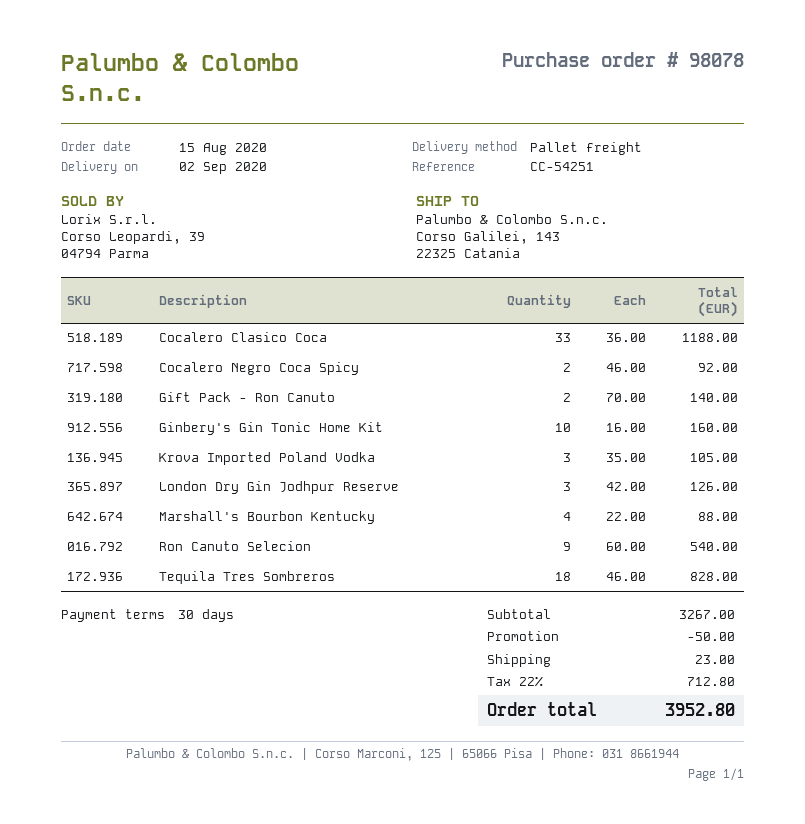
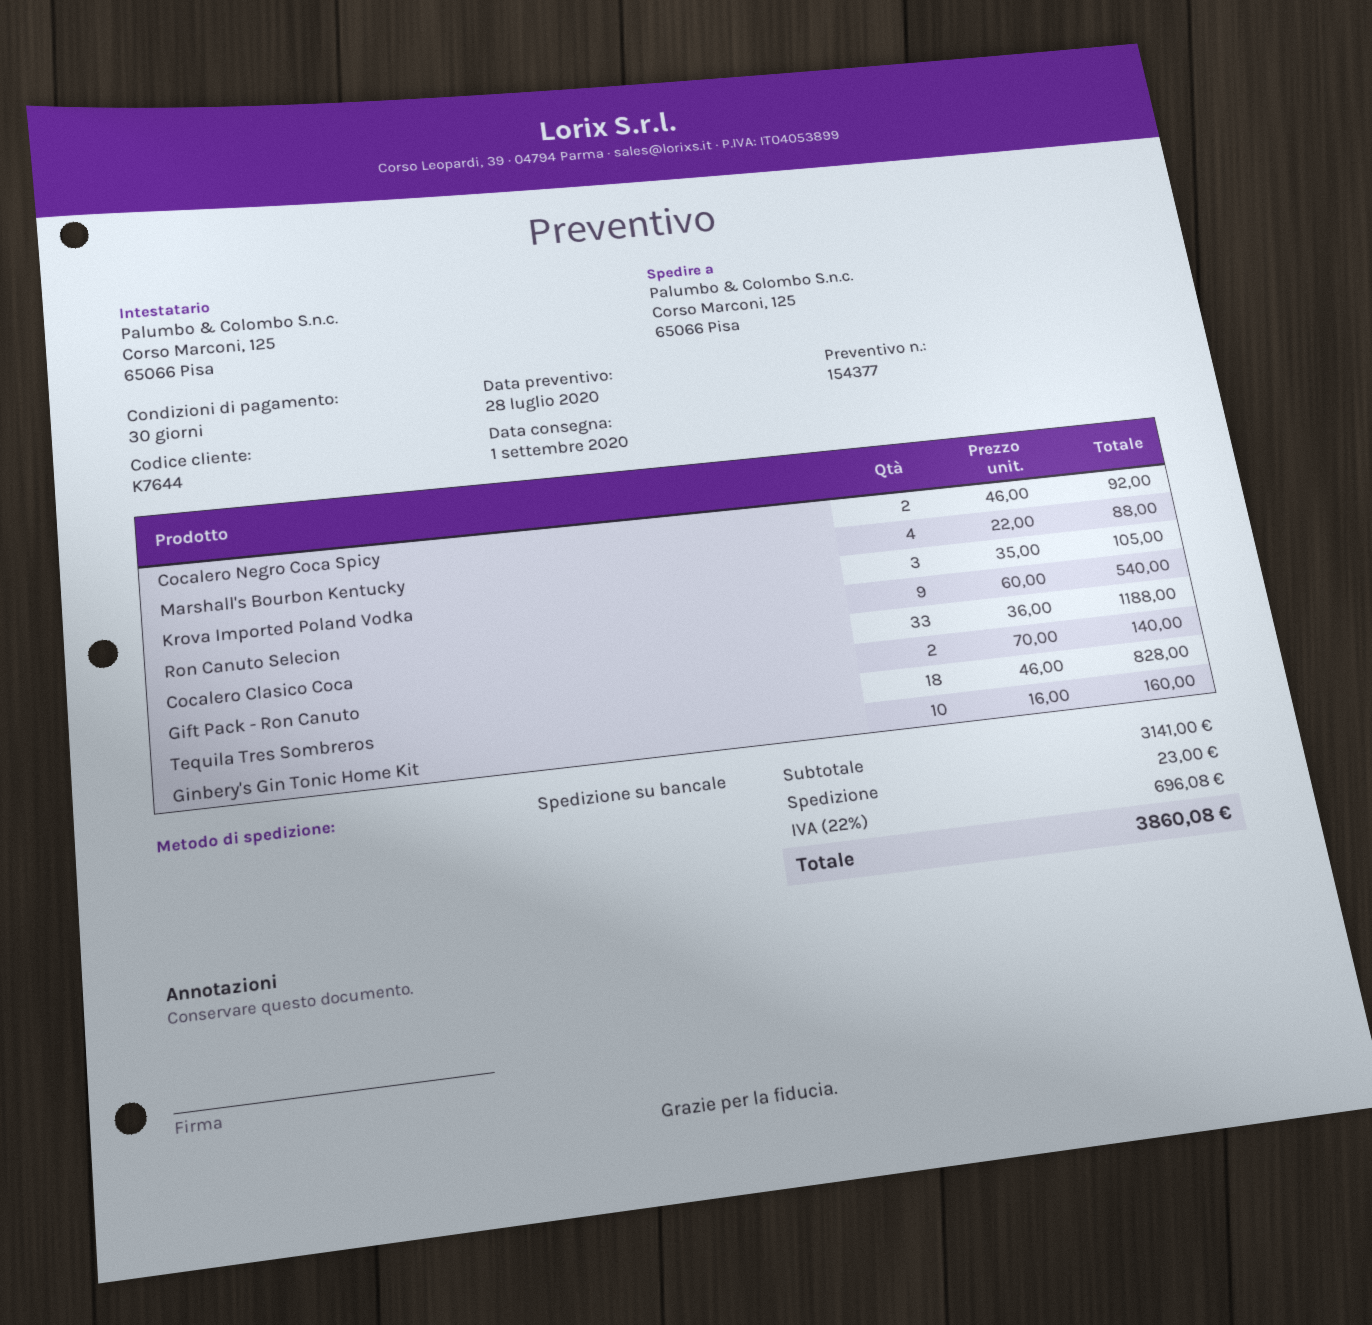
delivery date: 2020-09-02 -> 2020-09-01
ship to: Corso Galilei, 143, 22325 Catania -> Corso Marconi, 125, 65066 Pisa
London Dry Gin Jodhpur Reserve: 3 x 42.00 = 126.00 -> none
subtotal: 3267.00 -> 3141.00
discount: 50.00 -> none
tax: 22% = 712.80 -> 22% = 696.08
total: 3952.80 -> 3860.08

